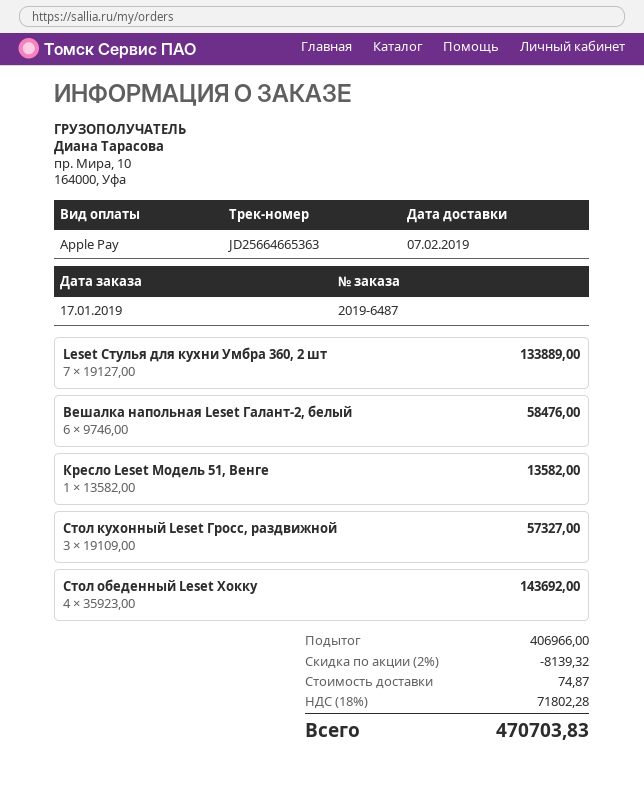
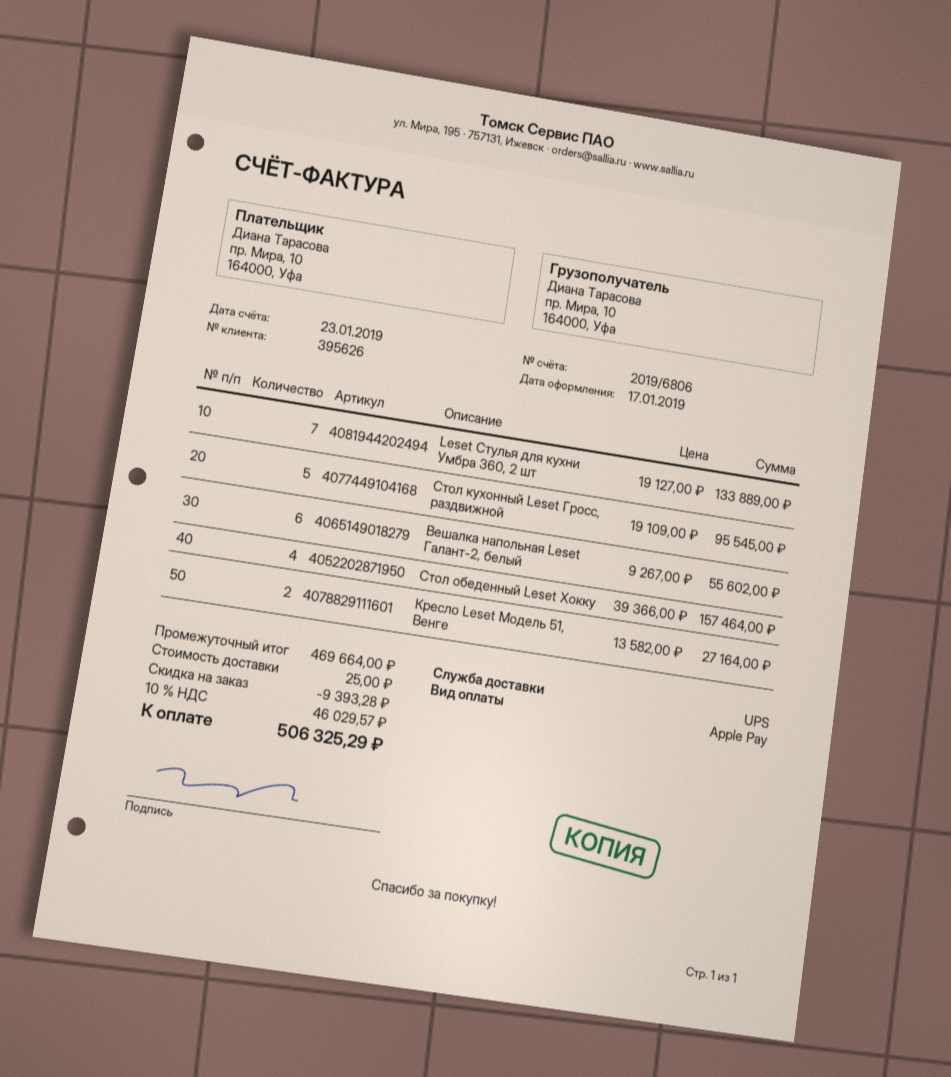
Вешалка напольная Leset Галант-2, белый: 6 x 9746.00 = 58476.00 -> 6 x 9267.00 = 55602.00
Кресло Leset Модель 51, Венге: 1 x 13582.00 = 13582.00 -> 2 x 13582.00 = 27164.00
Стол кухонный Leset Гросс, раздвижной: 3 x 19109.00 = 57327.00 -> 5 x 19109.00 = 95545.00
Стол обеденный Leset Хокку: 4 x 35923.00 = 143692.00 -> 4 x 39366.00 = 157464.00
subtotal: 406966.00 -> 469664.00
discount: 8139.32 -> 9393.28
shipping: 74.87 -> 25.00
tax: 18% = 71802.28 -> 10% = 46029.57
total: 470703.83 -> 506325.29

